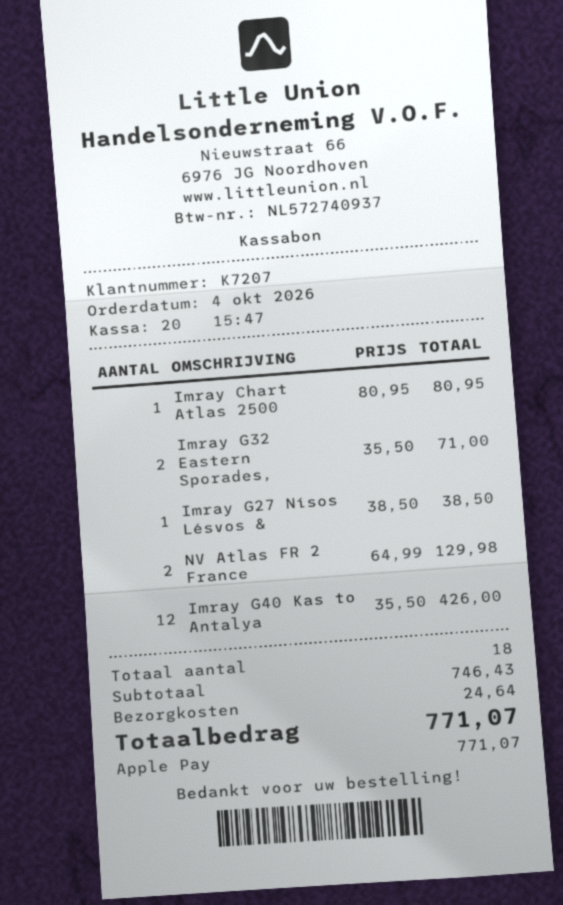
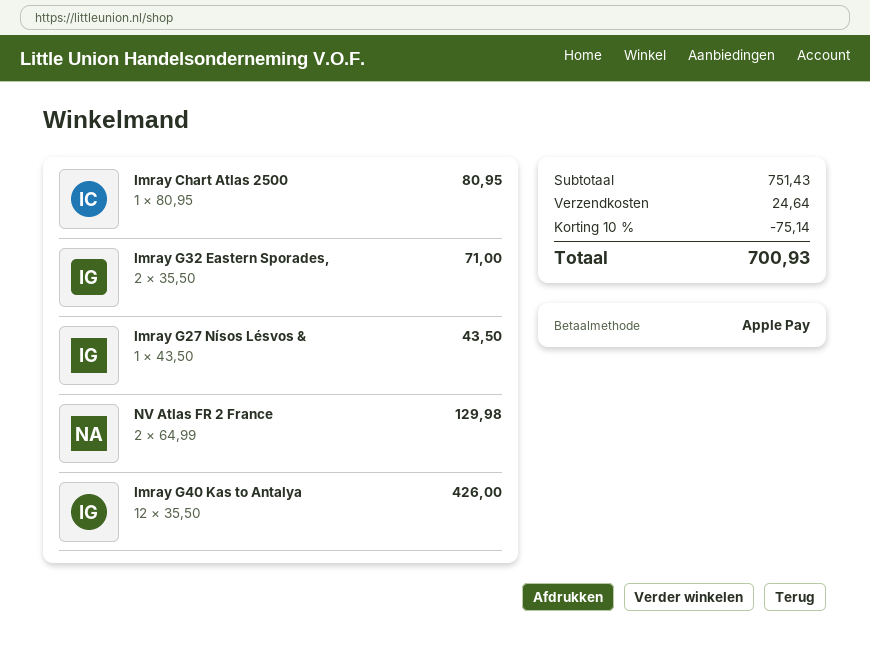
Imray G27 Nísos Lésvos &: 1 x 38.50 = 38.50 -> 1 x 43.50 = 43.50
subtotal: 746.43 -> 751.43
discount: none -> 10% = 75.14
total: 771.07 -> 700.93

